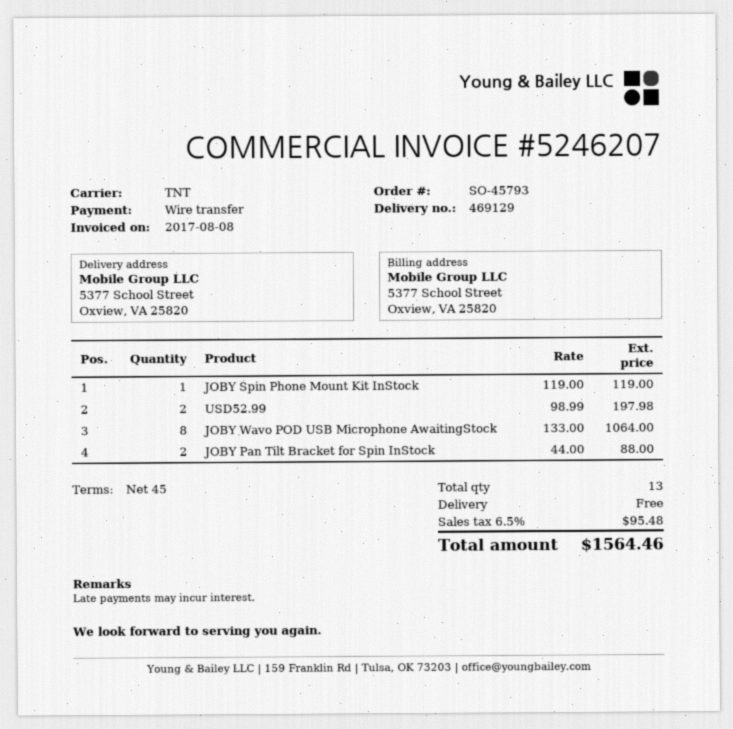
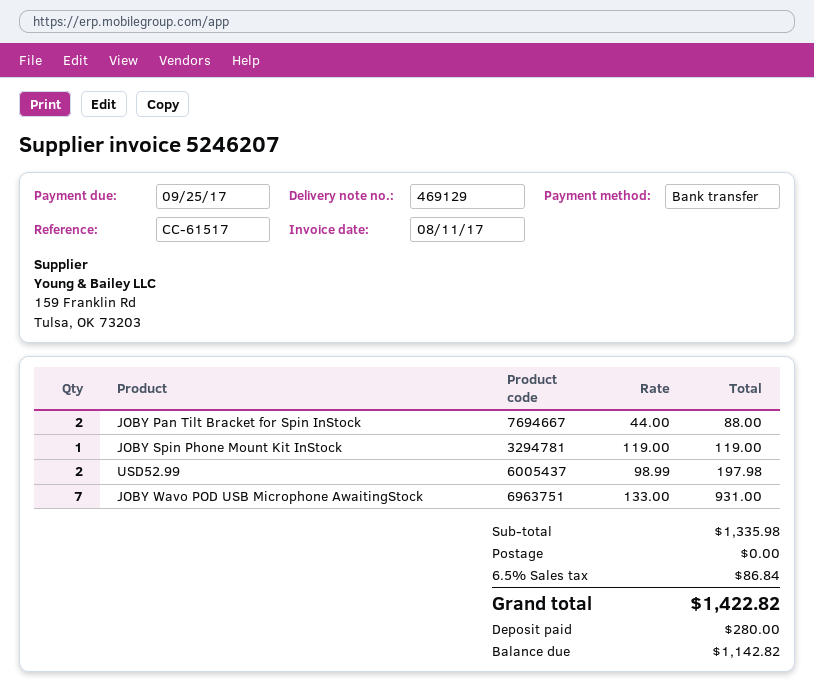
invoice date: 2017-08-08 -> 2017-08-11
JOBY Wavo POD USB Microphone AwaitingStock: 8 x 133.00 = 1064.00 -> 7 x 133.00 = 931.00
tax: 6.5% = 95.48 -> 6.5% = 86.84
total: 1564.46 -> 1422.82

